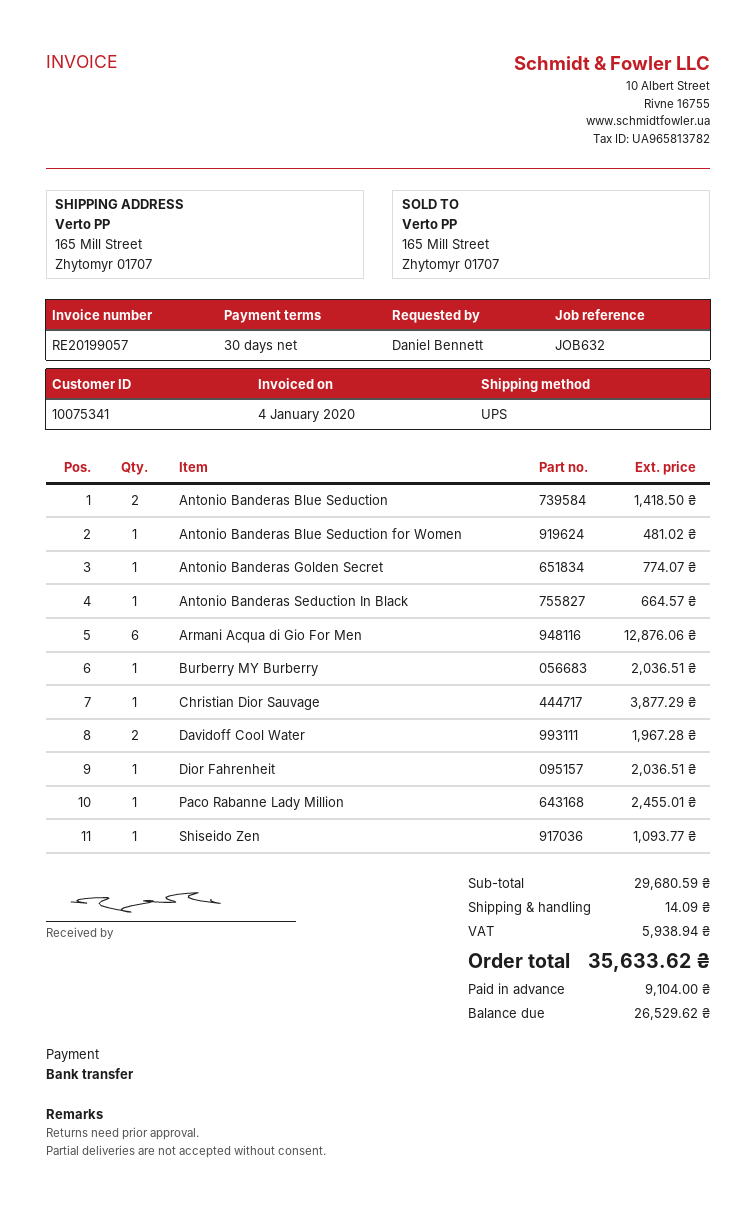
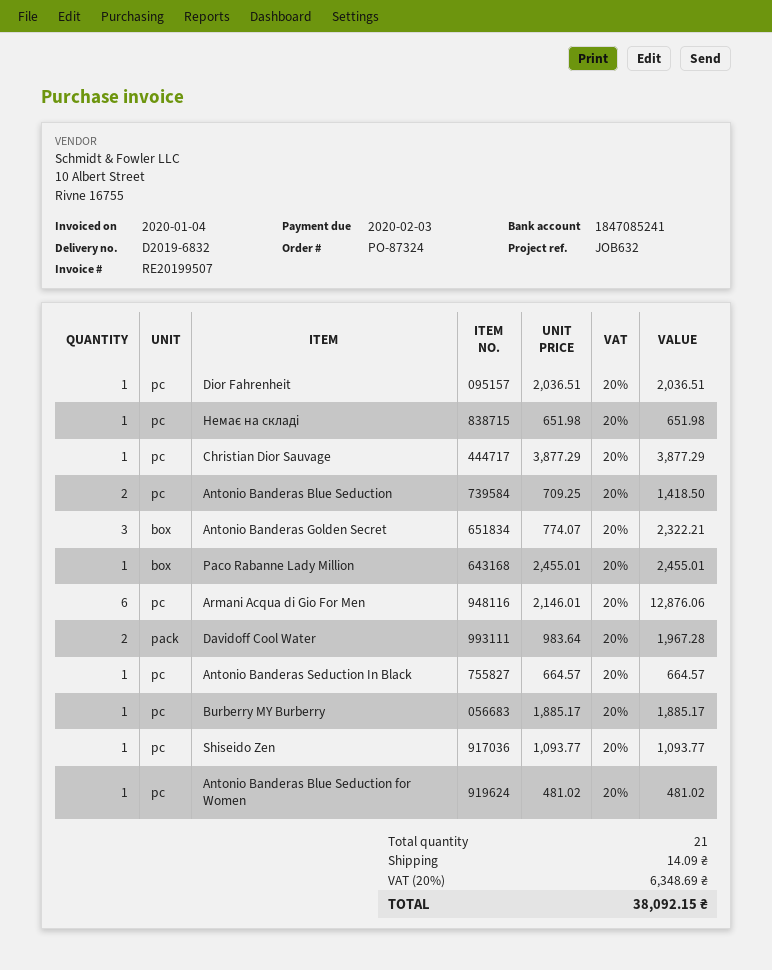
invoice number: RE20199057 -> RE20199507
Antonio Banderas Golden Secret: 1 for 774.07 -> 3 for 2322.21
Burberry MY Burberry: 1 for 2036.51 -> 1 for 1885.17
Немає на складі: none -> 1 for 651.98
tax: 5938.94 -> 6348.69
total: 35633.62 -> 38092.15

